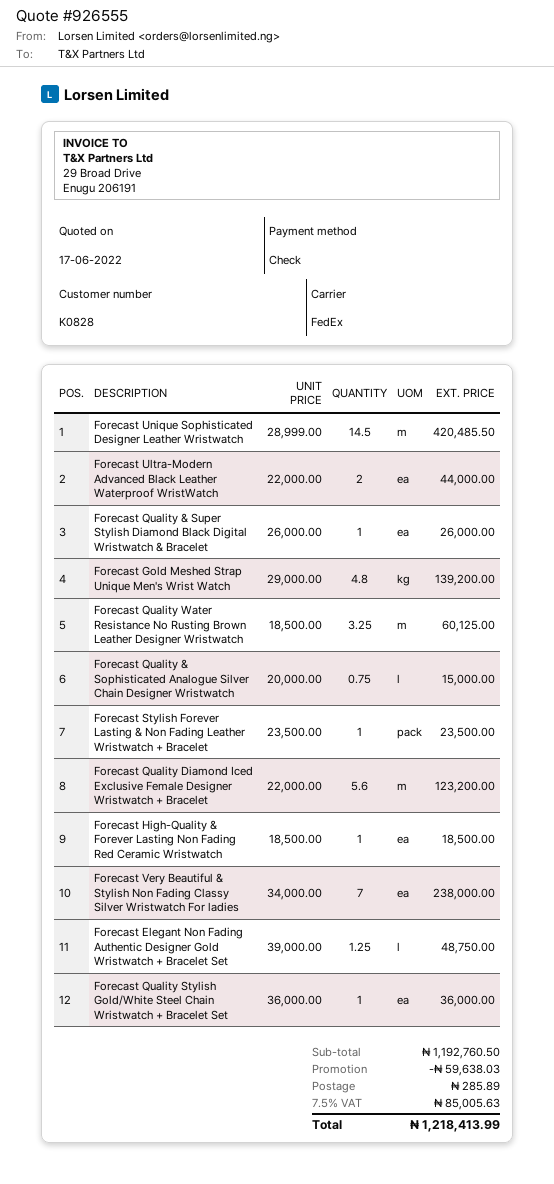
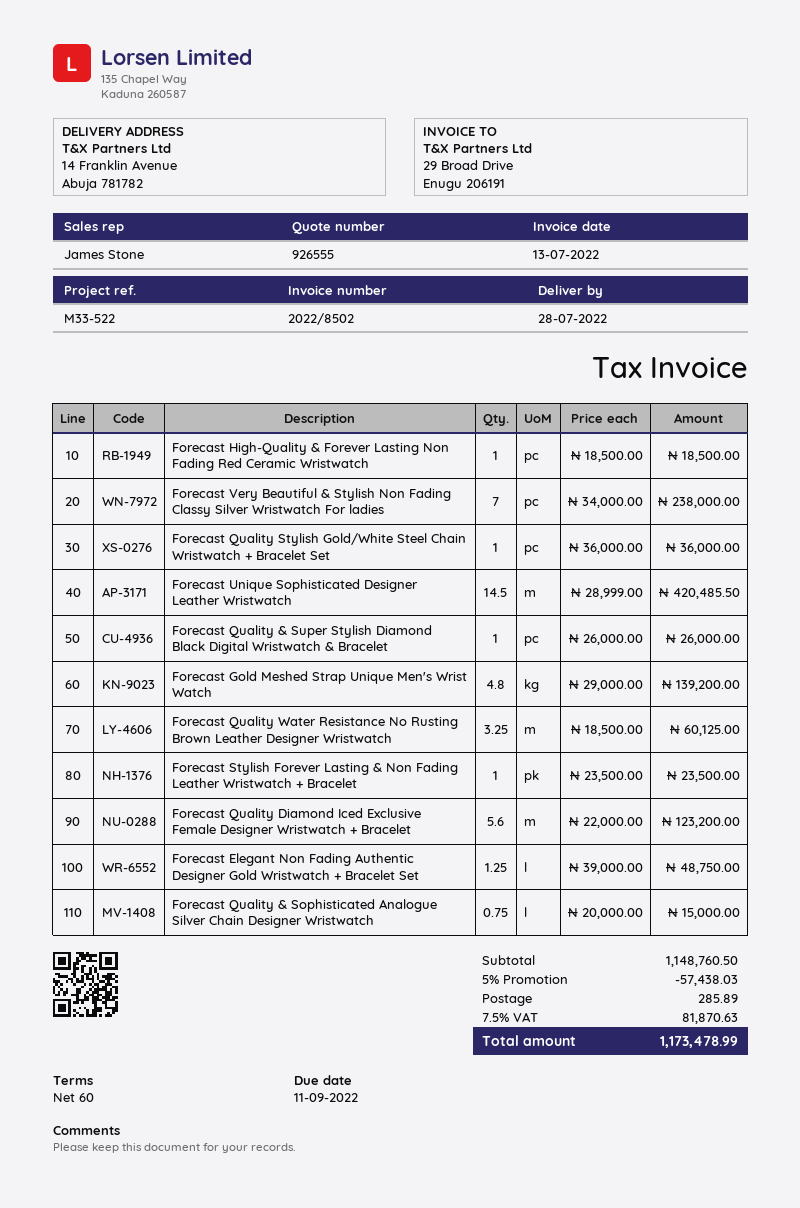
Forecast Ultra-Modern Advanced Black Leather Waterproof WristWatch: 2 x 22000.00 = 44000.00 -> none
subtotal: 1192760.50 -> 1148760.50
discount: 59638.03 -> 57438.03
tax: 7.5% = 85005.63 -> 7.5% = 81870.63
total: 1218413.99 -> 1173478.99

